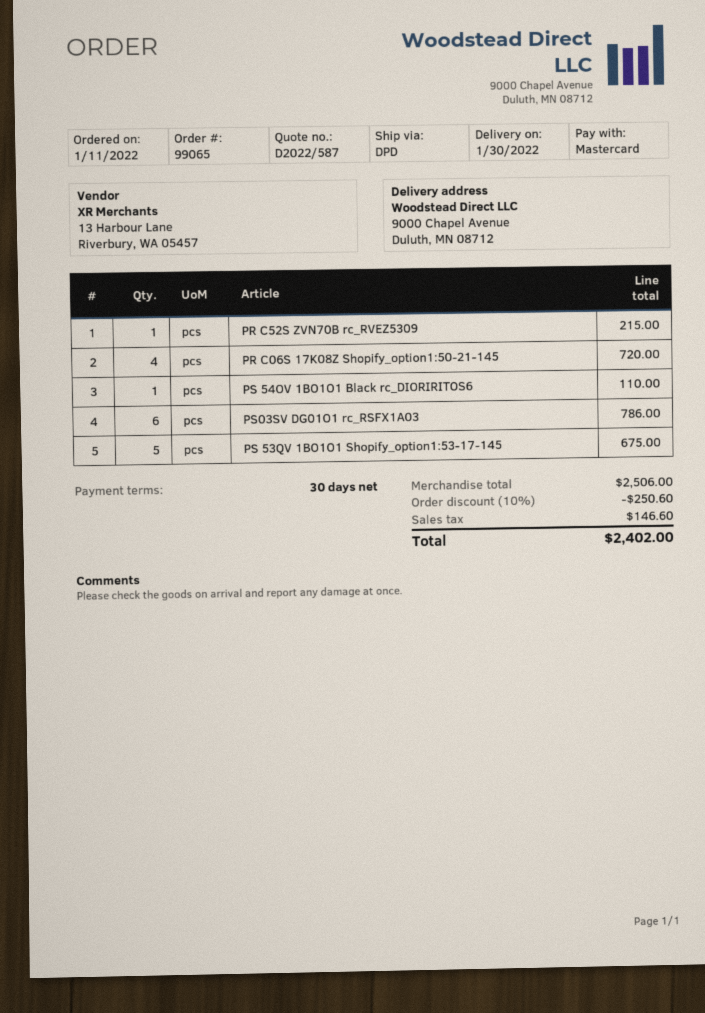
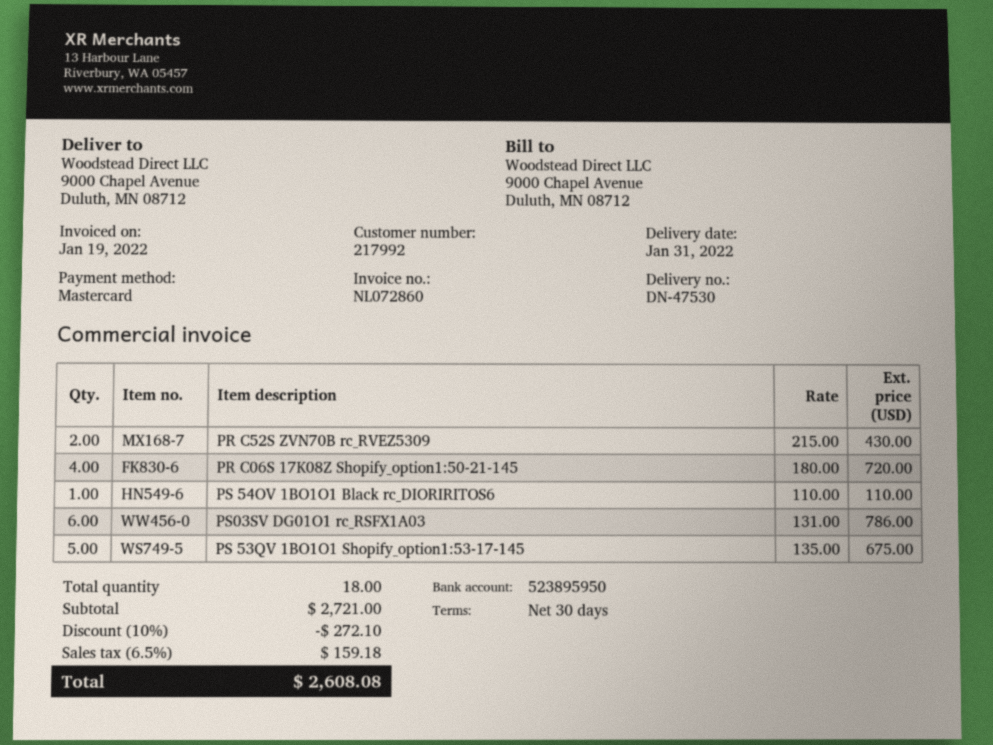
delivery date: 2022-01-30 -> 2022-01-31
PR C52S ZVN70B rc_RVEZ5309: 1 for 215.00 -> 2 for 430.00
subtotal: 2506.00 -> 2721.00
discount: 10% = 250.60 -> 10% = 272.10
tax: 146.60 -> 159.18
total: 2402.00 -> 2608.08

